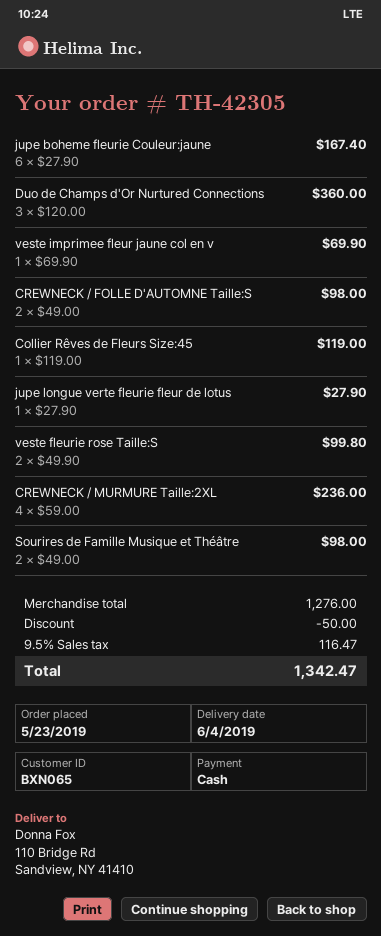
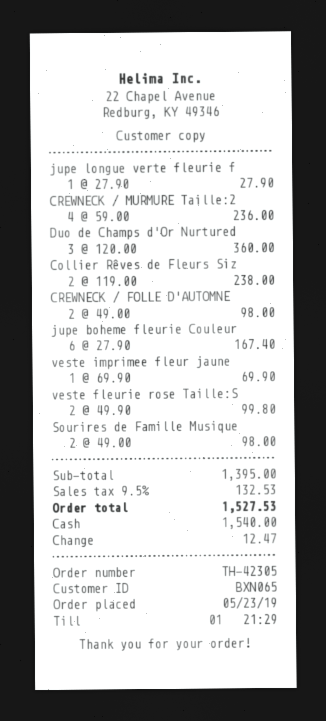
Collier Rêves de Fleurs Size:45: 1 x 119.00 = 119.00 -> 2 x 119.00 = 238.00
subtotal: 1276.00 -> 1395.00
discount: 50.00 -> none
tax: 9.5% = 116.47 -> 9.5% = 132.53
total: 1342.47 -> 1527.53

